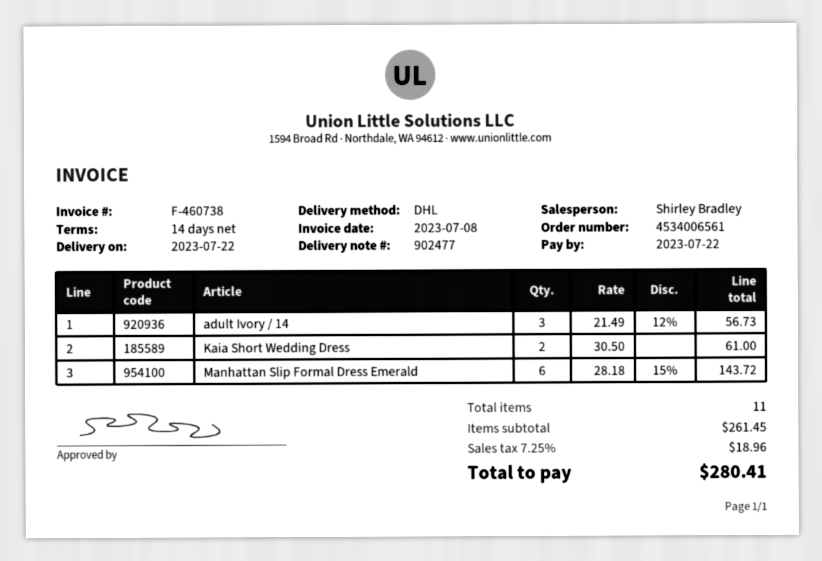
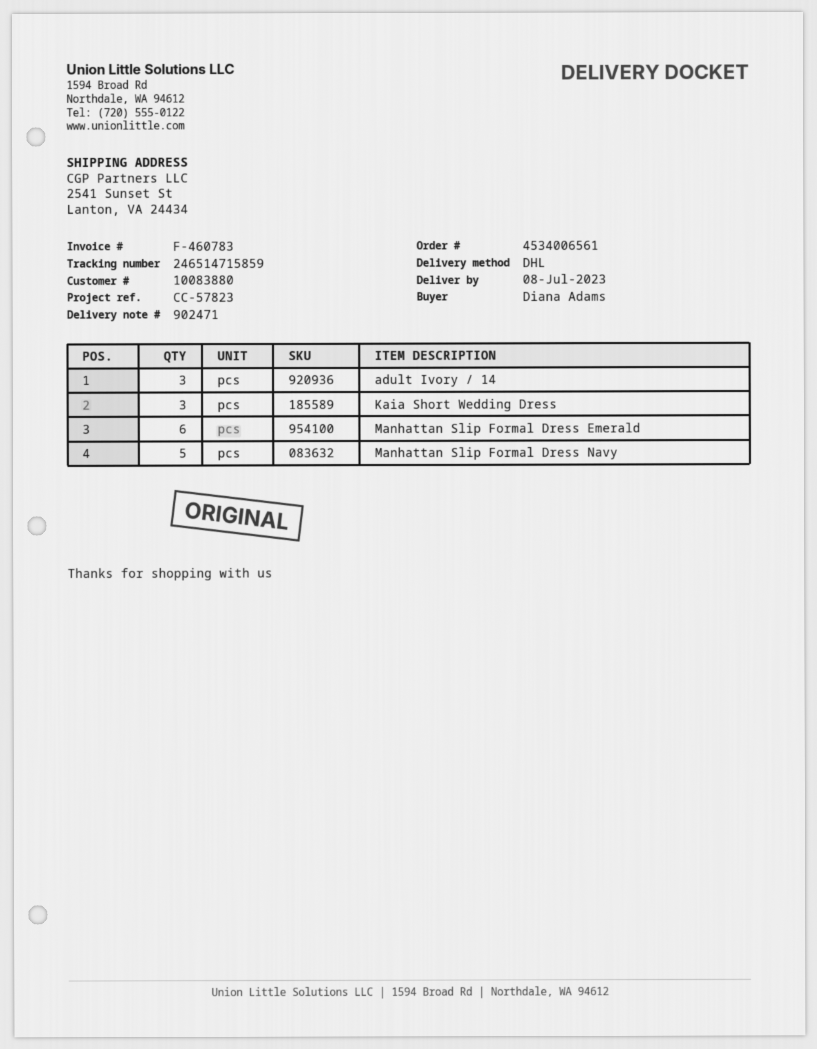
delivery note number: 902477 -> 902471
delivery date: 2023-07-22 -> 2023-07-08
invoice number: F-460738 -> F-460783
Kaia Short Wedding Dress: 2 -> 3
Manhattan Slip Formal Dress Navy: none -> 5

